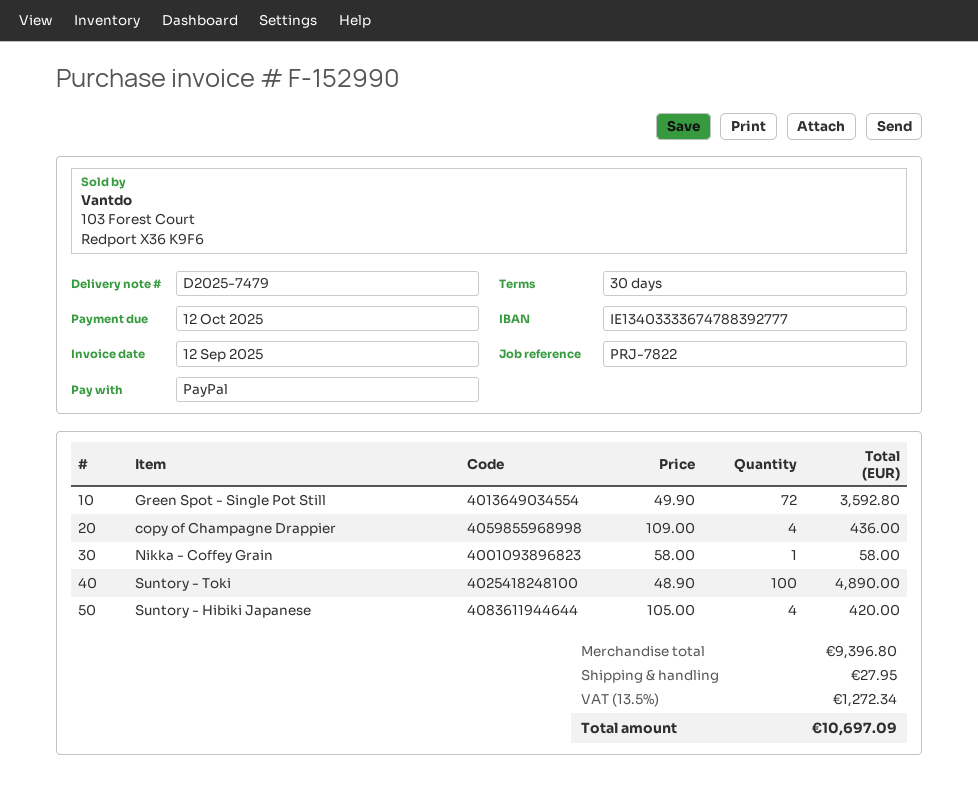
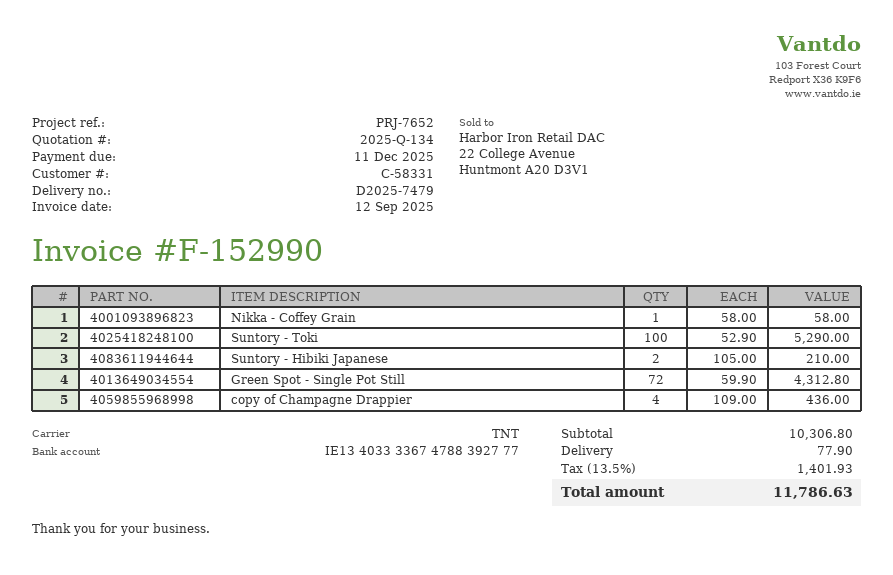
due date: 2025-10-12 -> 2025-12-11
reference: PRJ-7822 -> PRJ-7652
Green Spot - Single Pot Still: 72 x 49.90 = 3592.80 -> 72 x 59.90 = 4312.80
Suntory - Toki: 100 x 48.90 = 4890.00 -> 100 x 52.90 = 5290.00
Suntory - Hibiki Japanese: 4 x 105.00 = 420.00 -> 2 x 105.00 = 210.00
subtotal: 9396.80 -> 10306.80
shipping: 27.95 -> 77.90
tax: 13.5% = 1272.34 -> 13.5% = 1401.93
total: 10697.09 -> 11786.63

